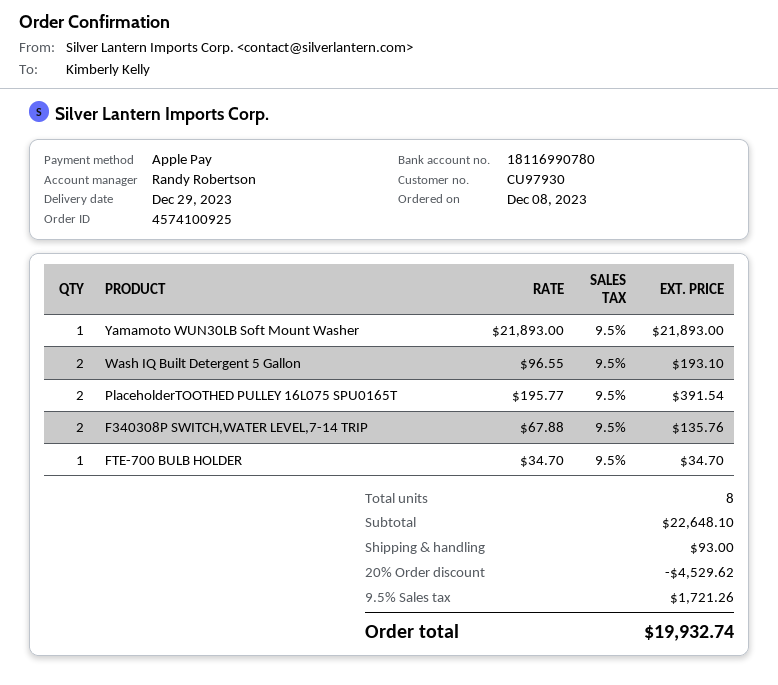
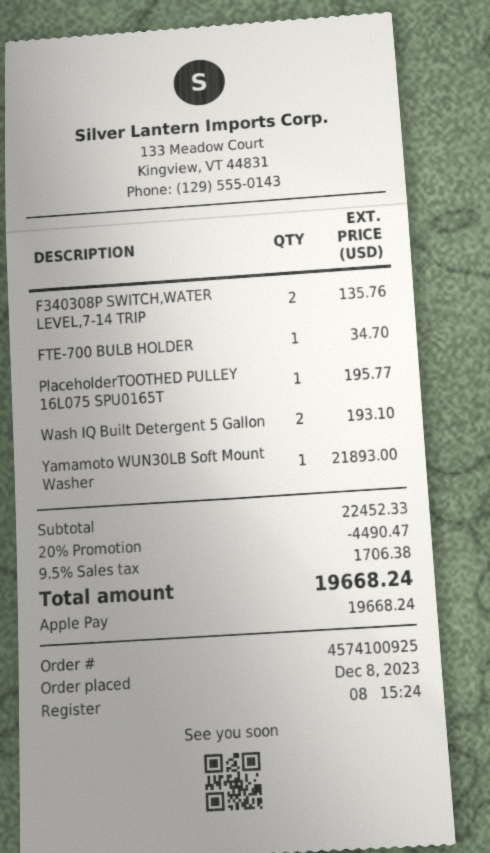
PlaceholderTOOTHED PULLEY 16L075 SPU0165T: 2 for 391.54 -> 1 for 195.77
subtotal: 22648.10 -> 22452.33
discount: 20% = 4529.62 -> 20% = 4490.47
shipping: 93.00 -> none
tax: 9.5% = 1721.26 -> 9.5% = 1706.38
total: 19932.74 -> 19668.24

